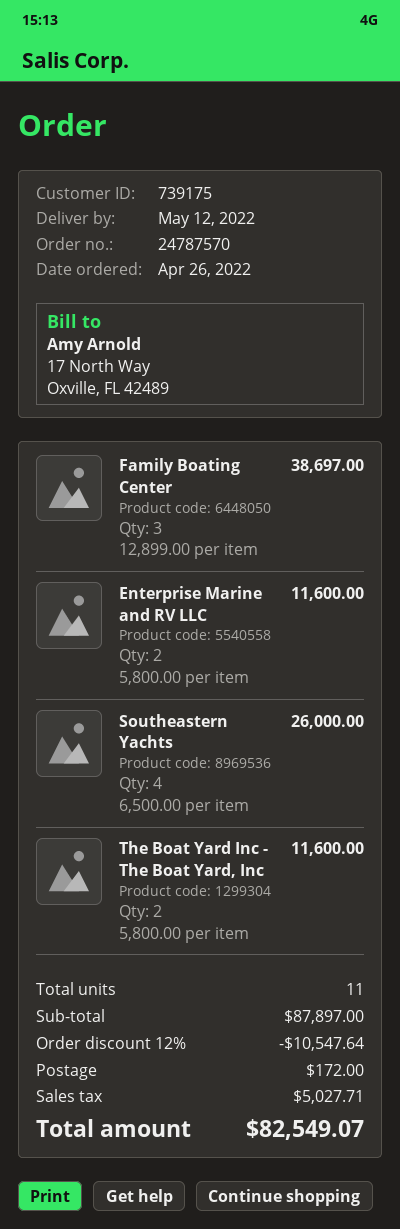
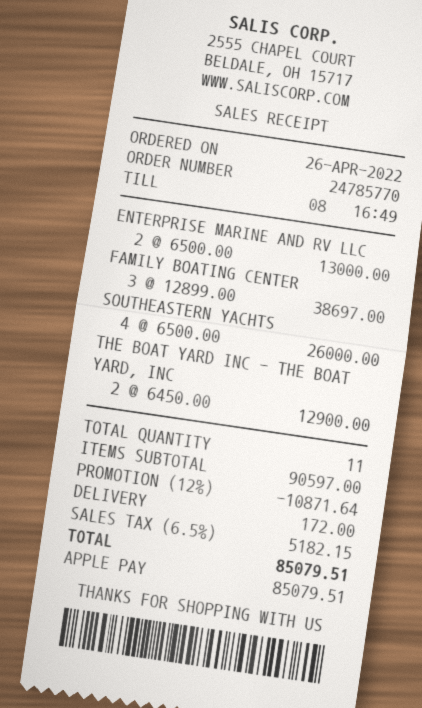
order number: 24787570 -> 24785770
Enterprise Marine and RV LLC: 2 x 5800.00 = 11600.00 -> 2 x 6500.00 = 13000.00
The Boat Yard Inc - The Boat Yard, Inc: 2 x 5800.00 = 11600.00 -> 2 x 6450.00 = 12900.00
subtotal: 87897.00 -> 90597.00
discount: 12% = 10547.64 -> 12% = 10871.64
tax: 5027.71 -> 5182.15
total: 82549.07 -> 85079.51

